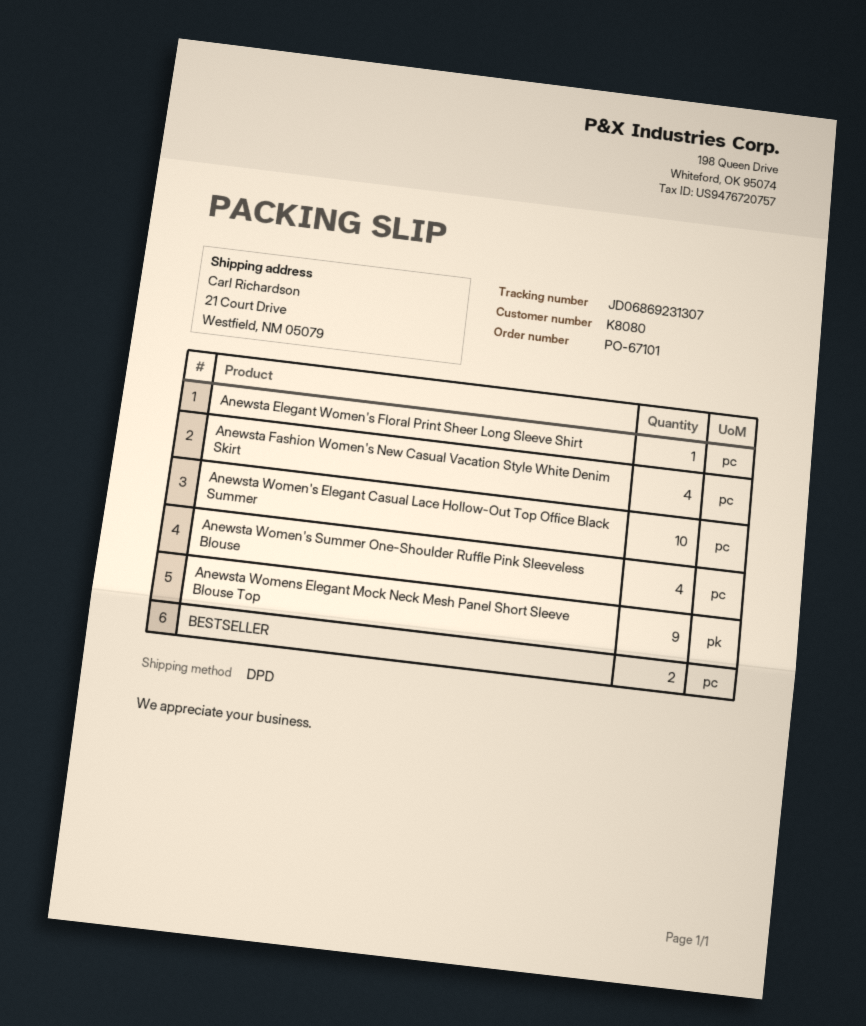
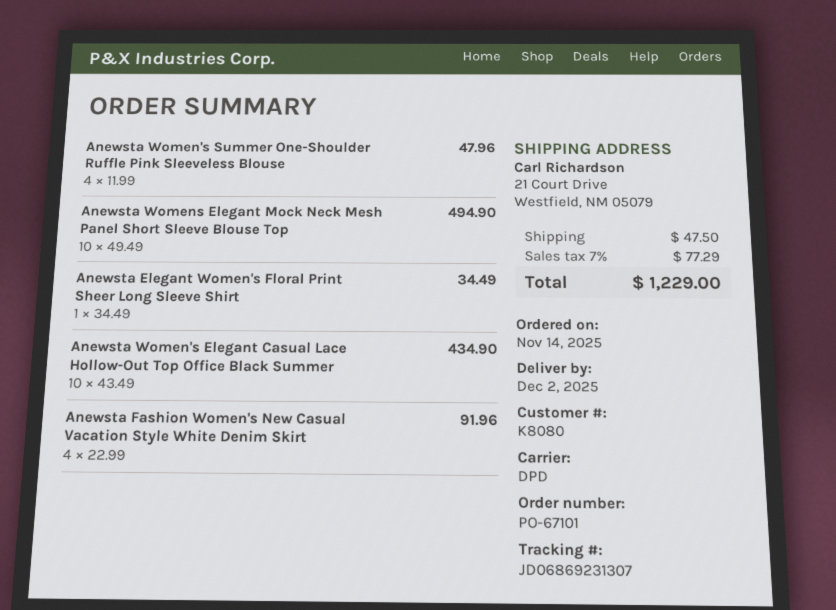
Anewsta Womens Elegant Mock Neck Mesh Panel Short Sleeve Blouse Top: 9 -> 10
BESTSELLER: 2 -> none

